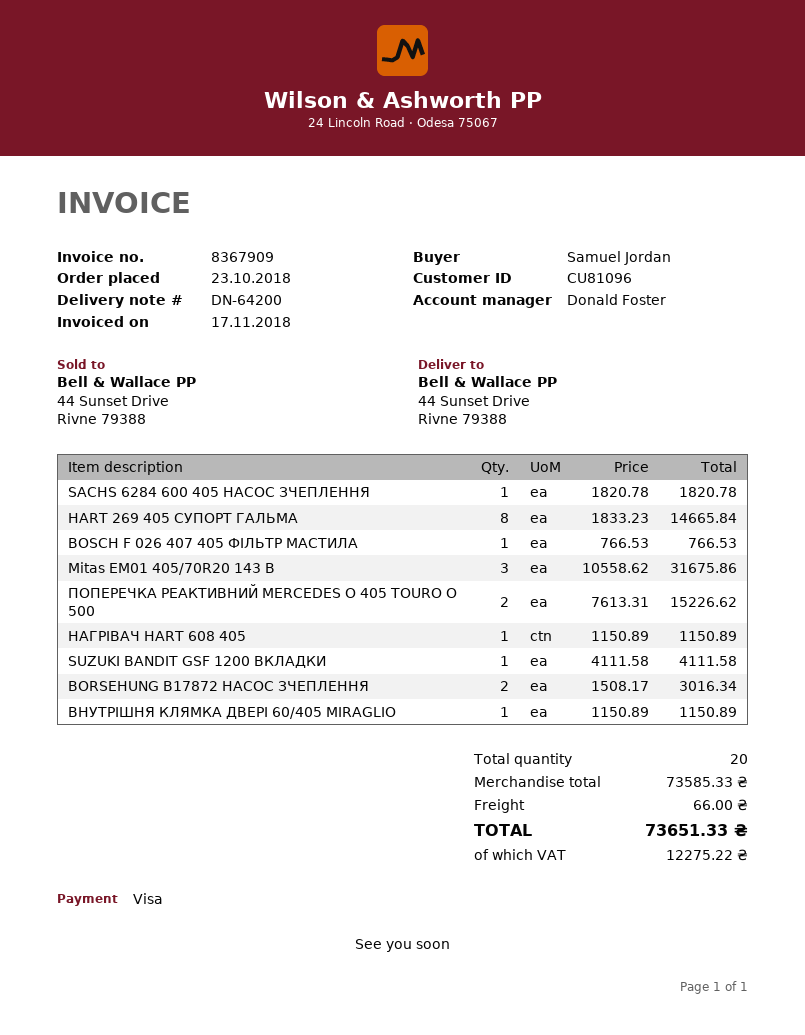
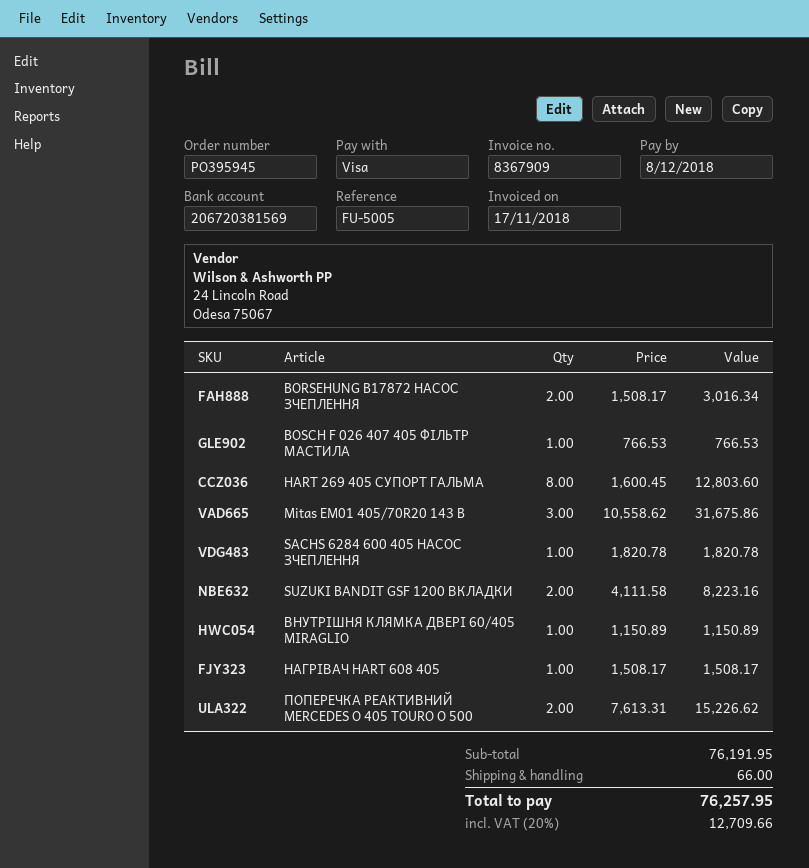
HART 269 405 СУПОРТ ГАЛЬМА: 8 x 1833.23 = 14665.84 -> 8 x 1600.45 = 12803.60
НАГРІВАЧ HART 608 405: 1 x 1150.89 = 1150.89 -> 1 x 1508.17 = 1508.17
SUZUKI BANDIT GSF 1200 ВКЛАДКИ: 1 x 4111.58 = 4111.58 -> 2 x 4111.58 = 8223.16
subtotal: 73585.33 -> 76191.95
tax: 12275.22 -> 12709.66
total: 73651.33 -> 76257.95

